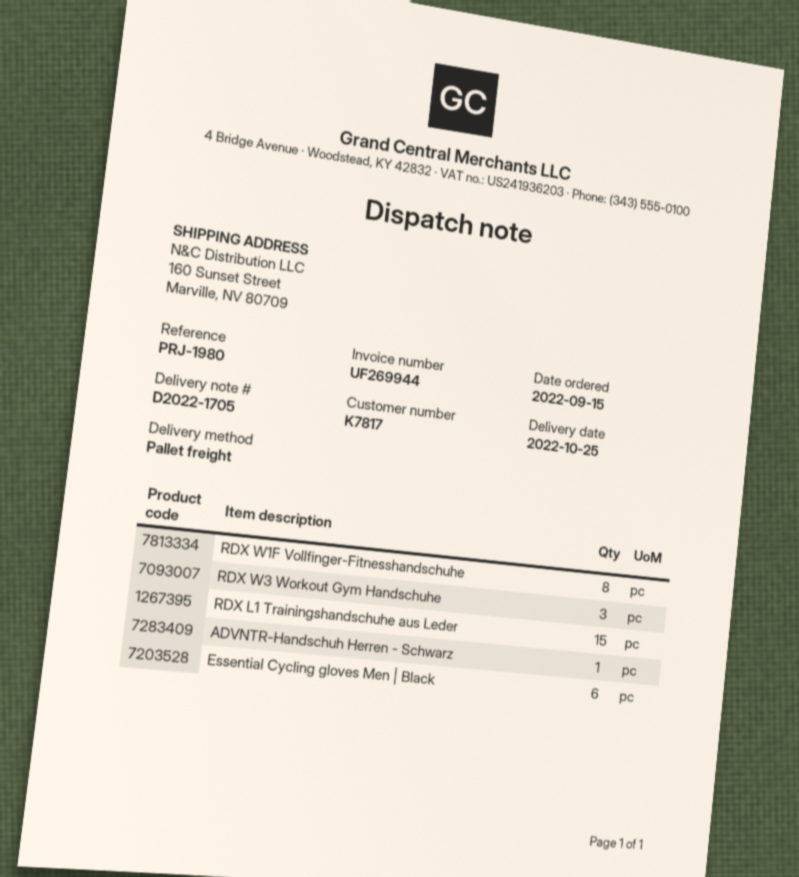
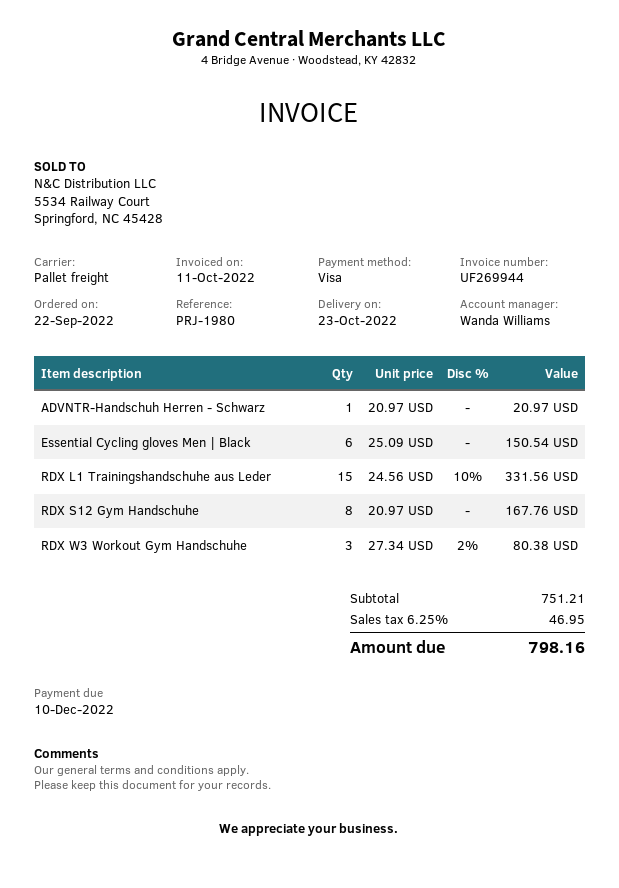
order date: 2022-09-15 -> 2022-09-22
delivery date: 2022-10-25 -> 2022-10-23
RDX W1F Vollfinger-Fitnesshandschuhe: 8 -> none
RDX S12 Gym Handschuhe: none -> 8

